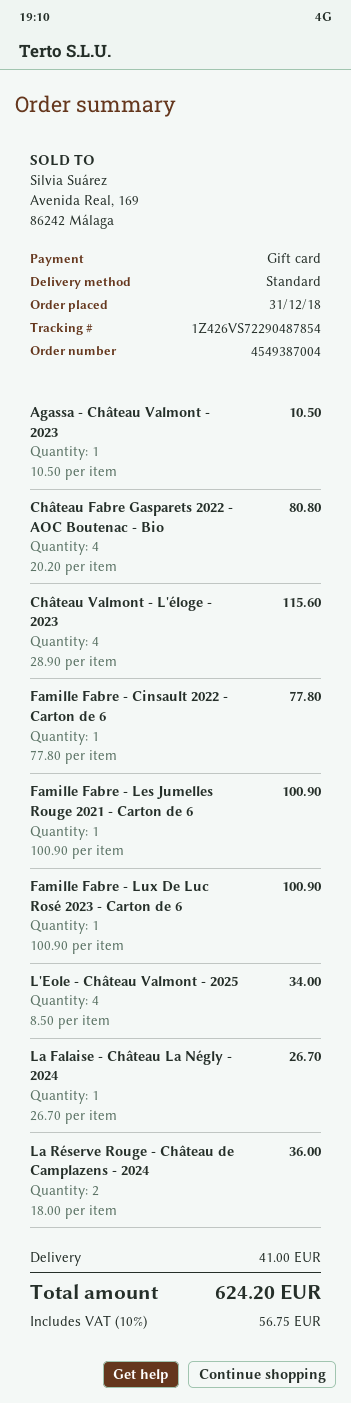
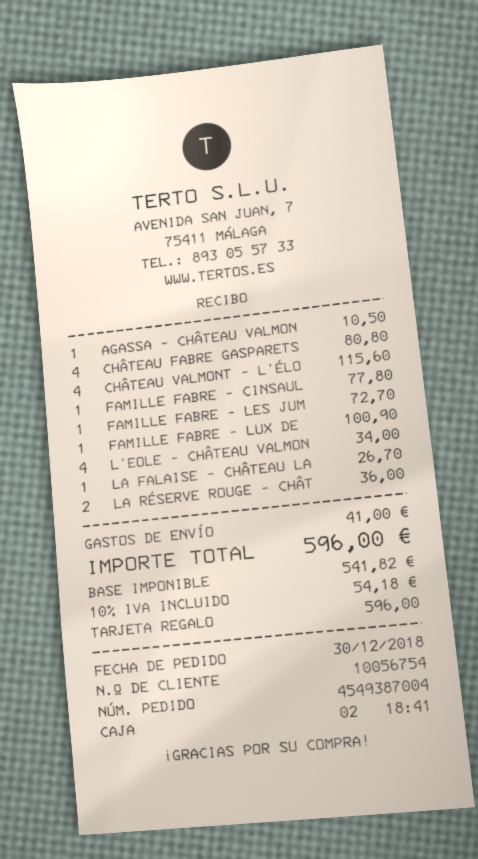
order date: 2018-12-31 -> 2018-12-30
Famille Fabre - Les Jumelles Rouge 2021 - Carton de 6: 1 for 100.90 -> 1 for 72.70
tax: 10% = 56.75 -> 10% = 54.18
total: 624.20 -> 596.00

